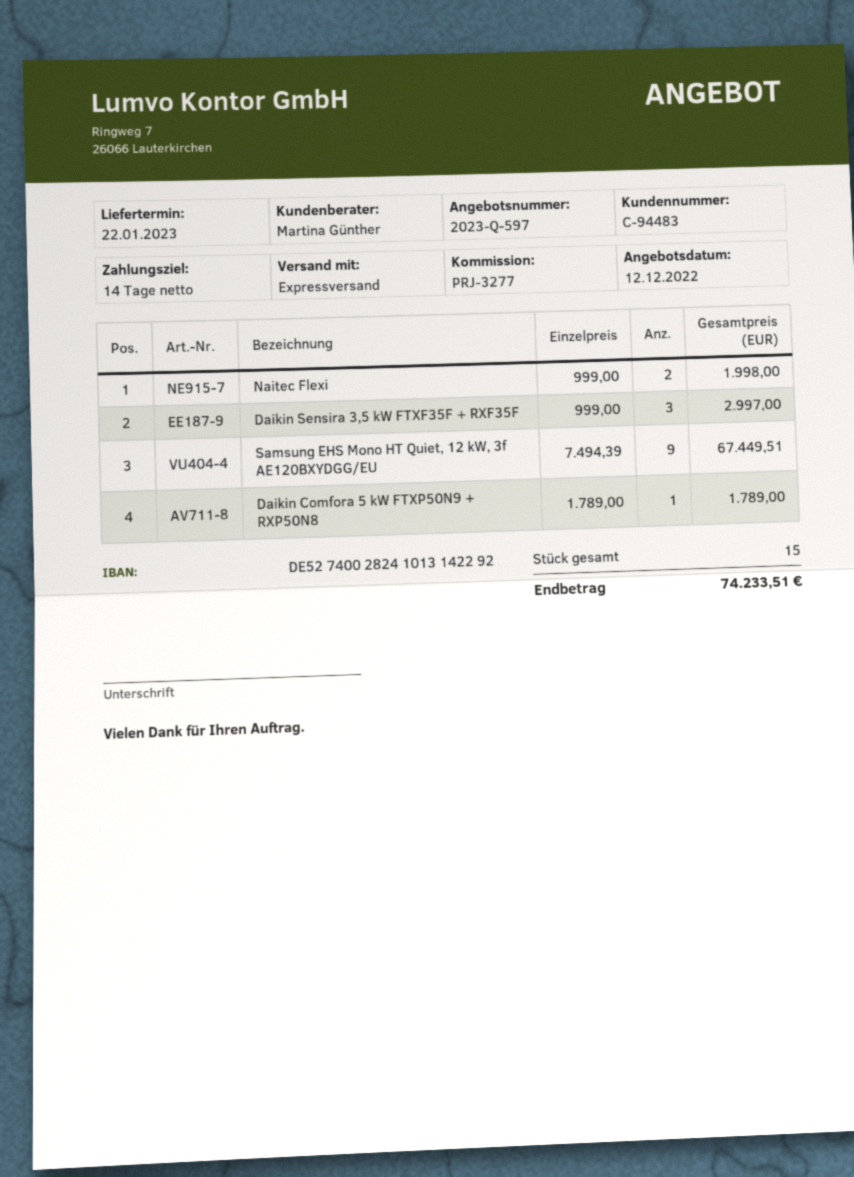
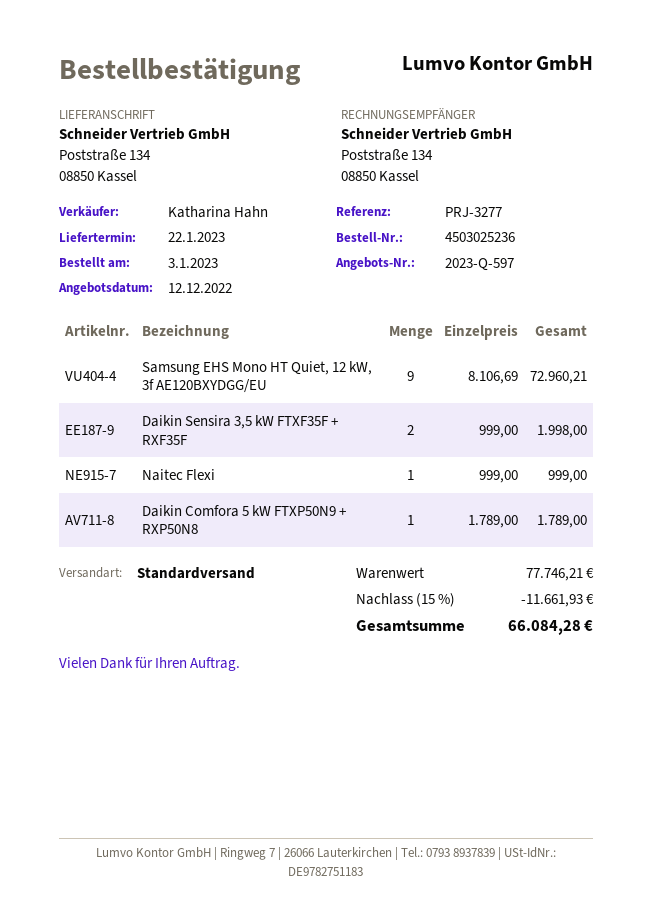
sales rep: Martina Günther -> Katharina Hahn
shipping method: express -> standard
Naitec Flexi: 2 x 999.00 = 1998.00 -> 1 x 999.00 = 999.00
Daikin Sensira 3,5 kW FTXF35F + RXF35F: 3 x 999.00 = 2997.00 -> 2 x 999.00 = 1998.00
Samsung EHS Mono HT Quiet, 12 kW, 3f AE120BXYDGG/EU: 9 x 7494.39 = 67449.51 -> 9 x 8106.69 = 72960.21
discount: none -> 15% = 11661.93
total: 74233.51 -> 66084.28

